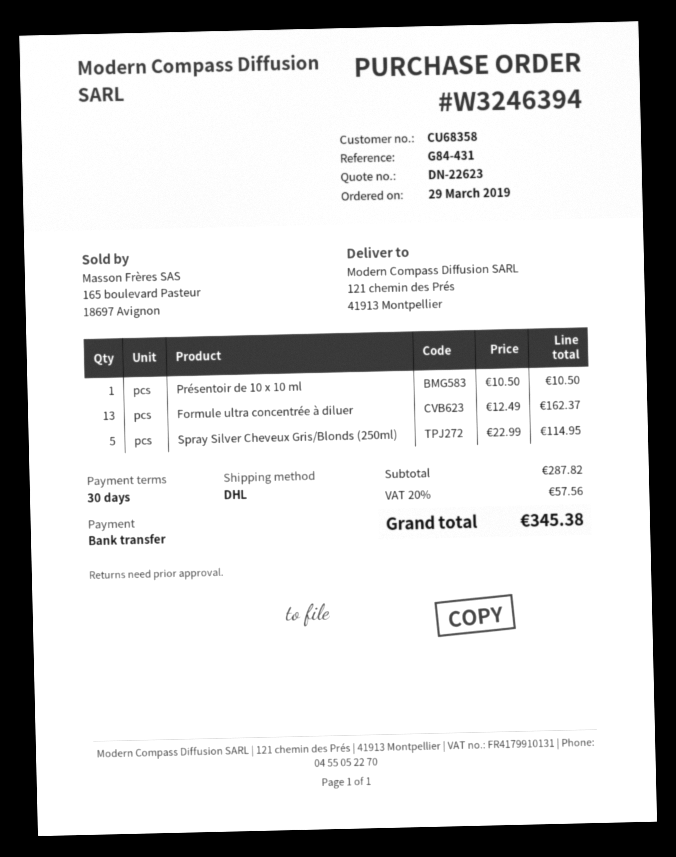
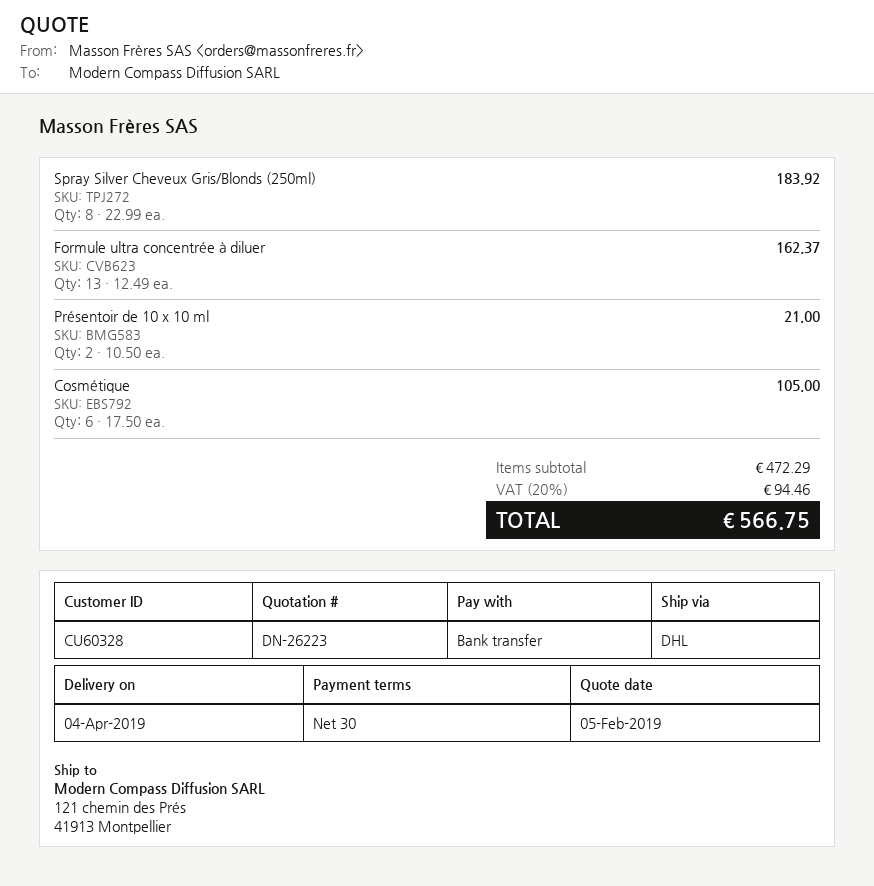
quote number: DN-22623 -> DN-26223
customer number: CU68358 -> CU60328
Présentoir de 10 x 10 ml: 1 x 10.50 = 10.50 -> 2 x 10.50 = 21.00
Spray Silver Cheveux Gris/Blonds (250ml): 5 x 22.99 = 114.95 -> 8 x 22.99 = 183.92
Cosmétique: none -> 6 x 17.50 = 105.00
subtotal: 287.82 -> 472.29
tax: 20% = 57.56 -> 20% = 94.46
total: 345.38 -> 566.75

